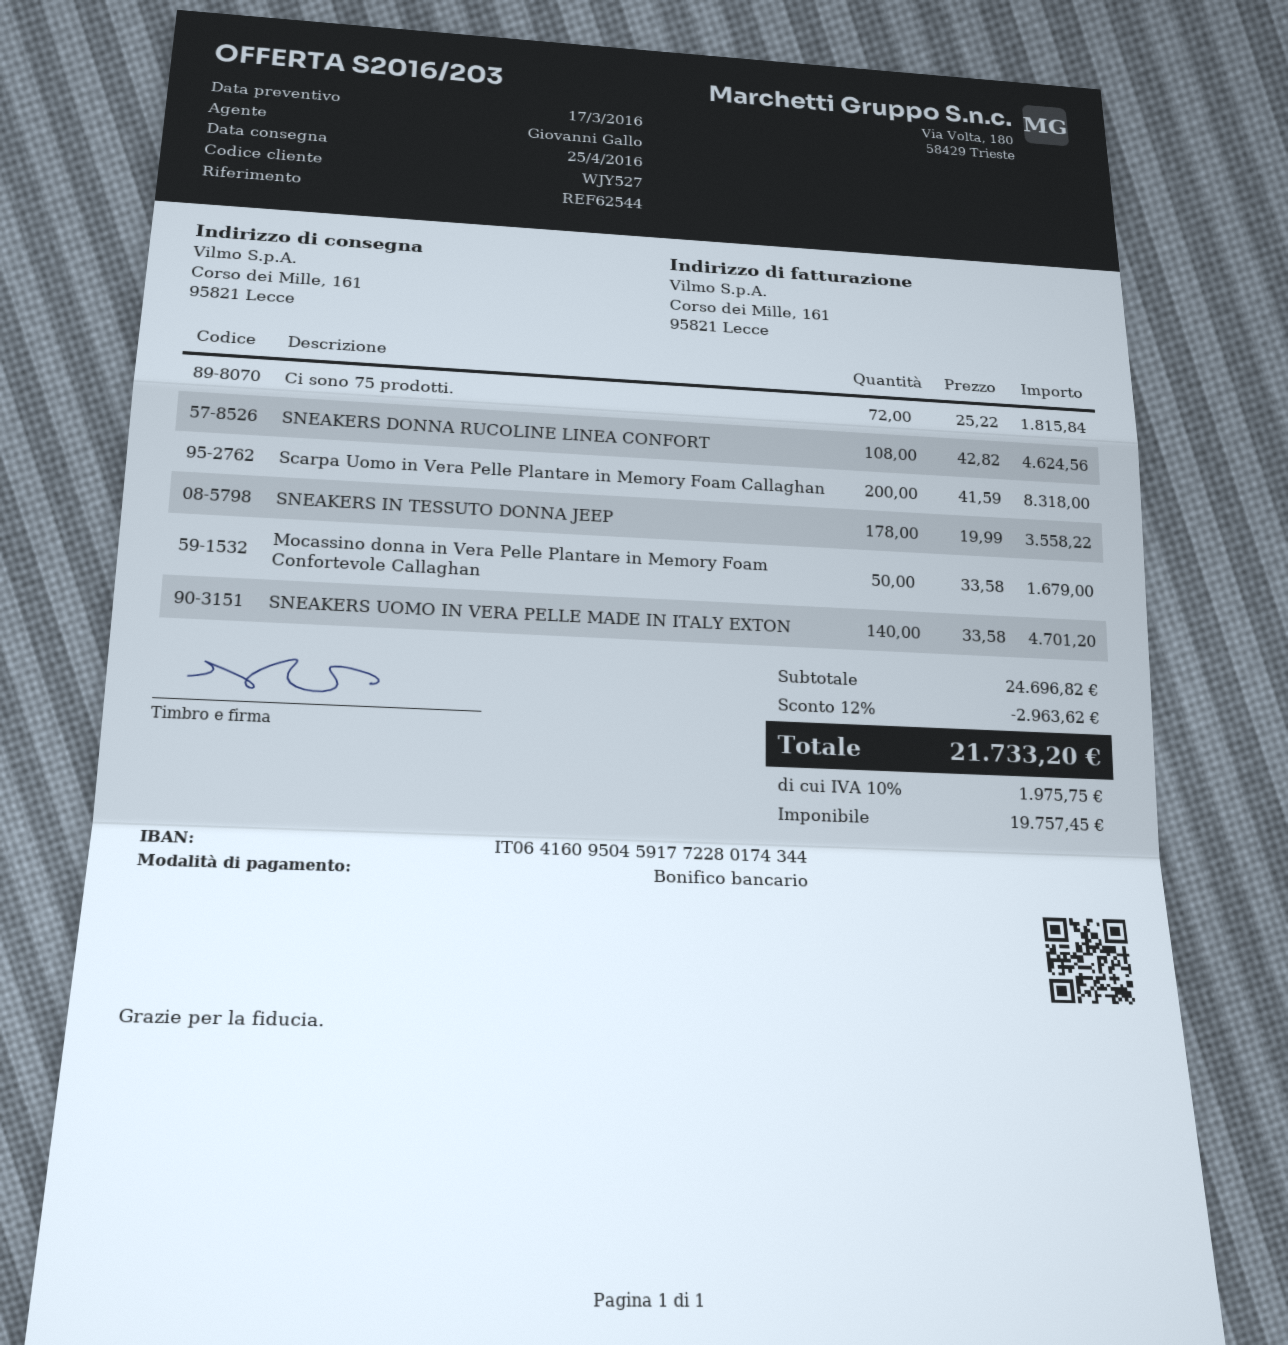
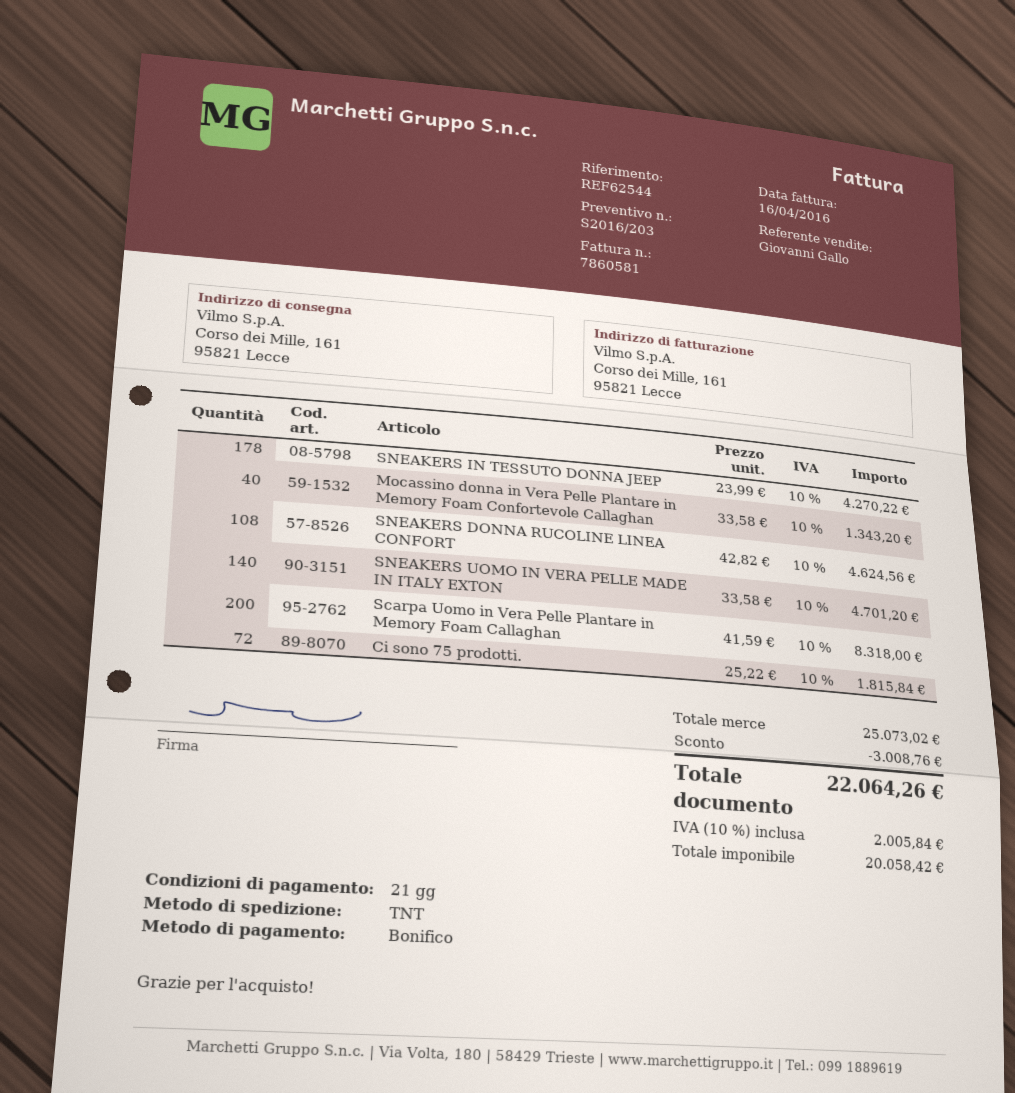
SNEAKERS IN TESSUTO DONNA JEEP: 178 x 19.99 = 3558.22 -> 178 x 23.99 = 4270.22
Mocassino donna in Vera Pelle Plantare in Memory Foam Confortevole Callaghan: 50 x 33.58 = 1679.00 -> 40 x 33.58 = 1343.20
subtotal: 24696.82 -> 25073.02
discount: 2963.62 -> 3008.76
net: 19757.45 -> 20058.42
tax: 10% = 1975.75 -> 10% = 2005.84
total: 21733.20 -> 22064.26

